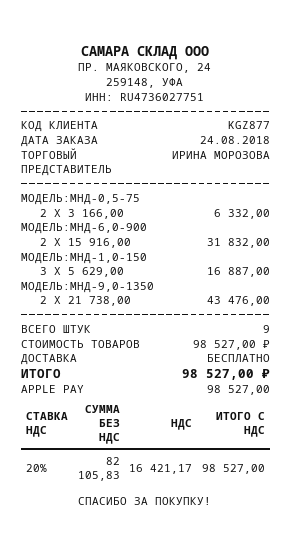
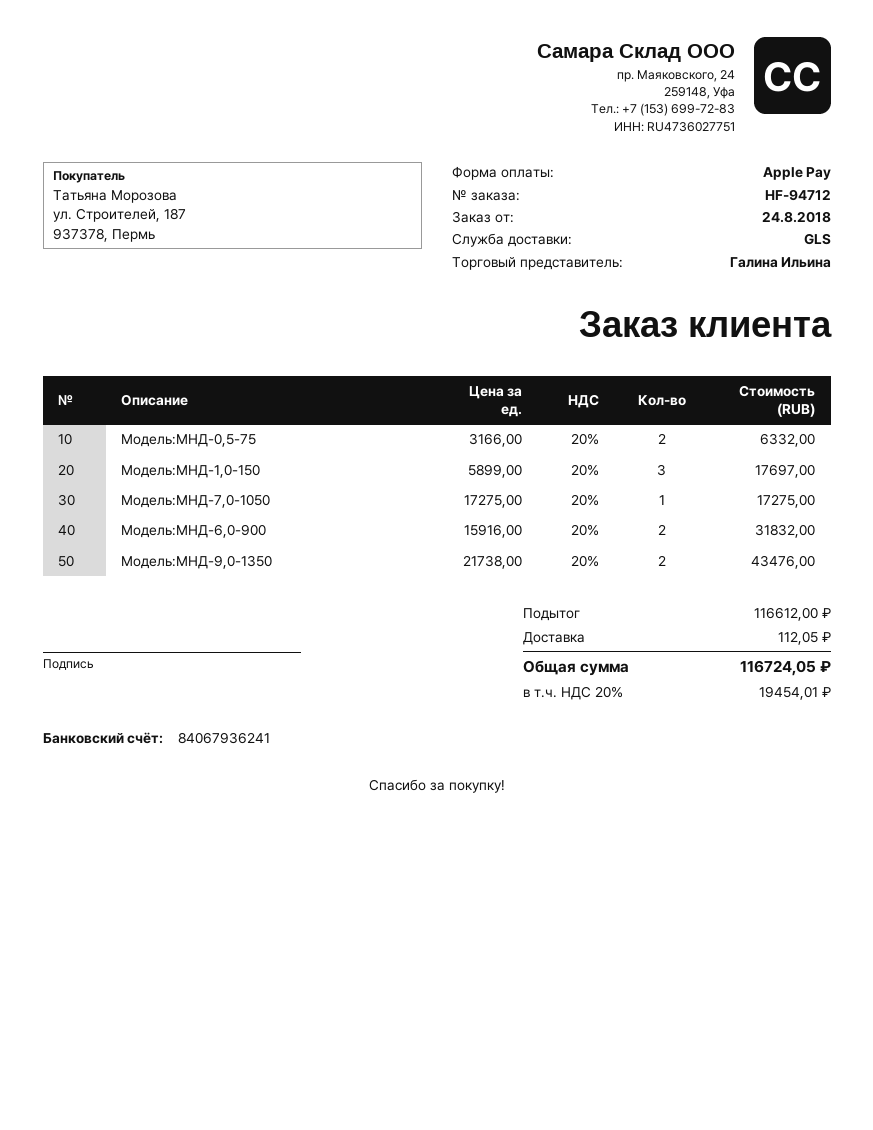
sales rep: ИРИНА МОРОЗОВА -> Галина Ильина
МОДЕЛЬ:МНД-1,0-150: 3 x 5629.00 = 16887.00 -> 3 x 5899.00 = 17697.00
Модель:МНД-7,0-1050: none -> 1 x 17275.00 = 17275.00
subtotal: 98527.00 -> 116612.00
shipping: 0.00 -> 112.05
tax: 20% = 16421.17 -> 20% = 19454.01
total: 98527.00 -> 116724.05

